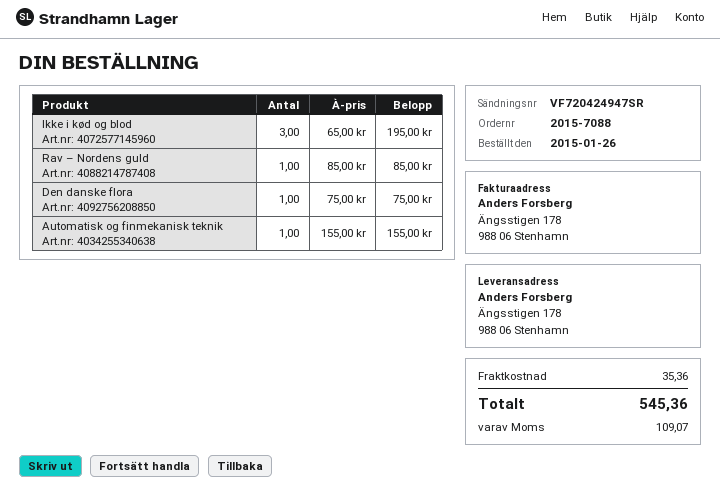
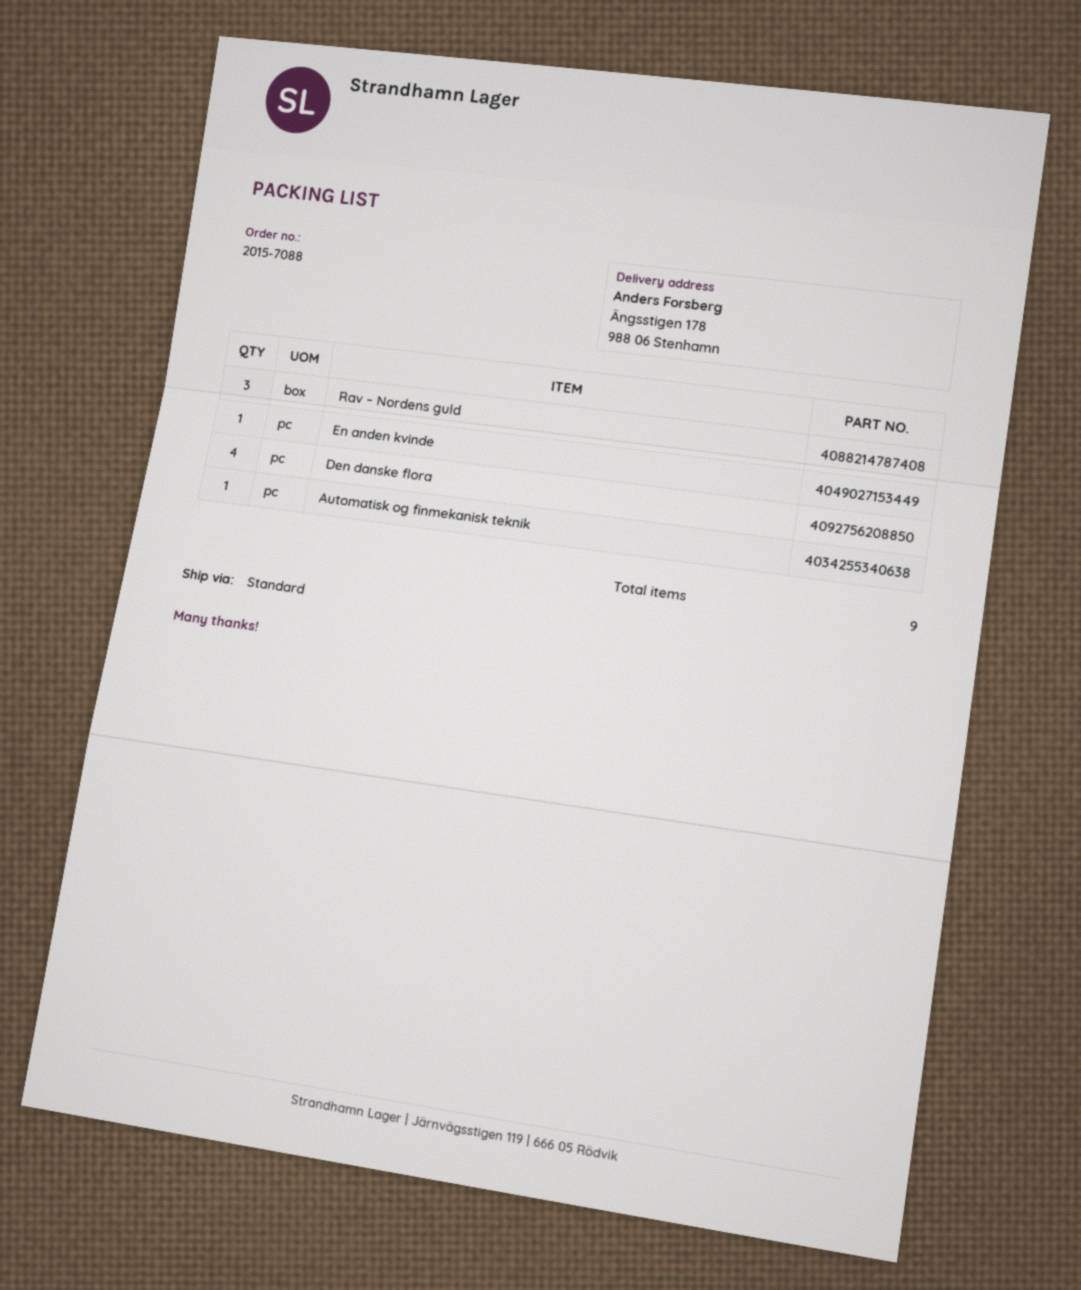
Ikke i kød og blod: 3 -> none
Rav – Nordens guld: 1 -> 3
Den danske flora: 1 -> 4
En anden kvinde: none -> 1

